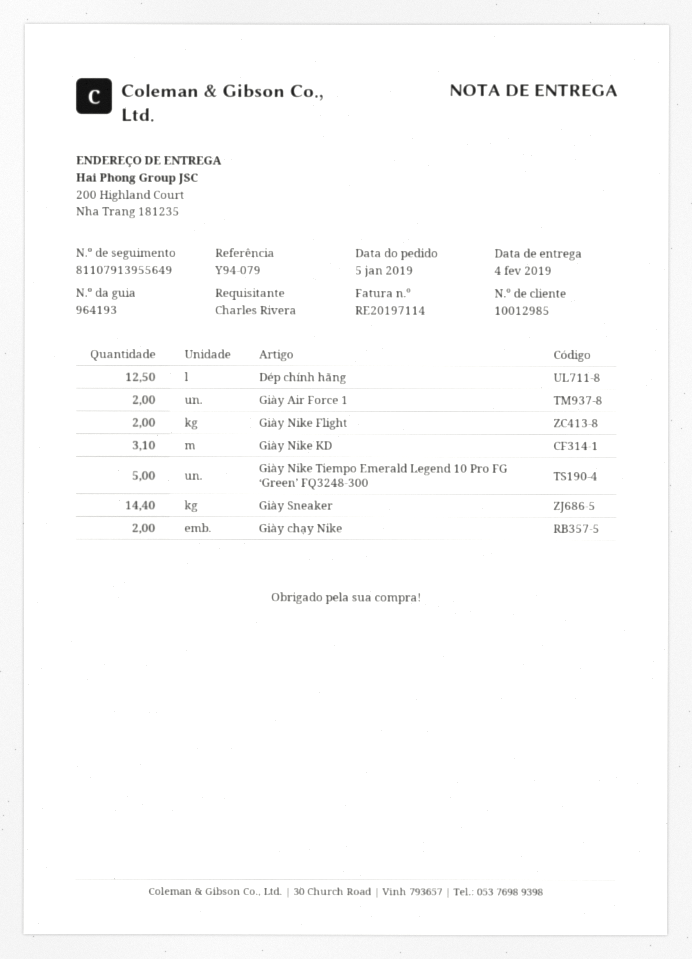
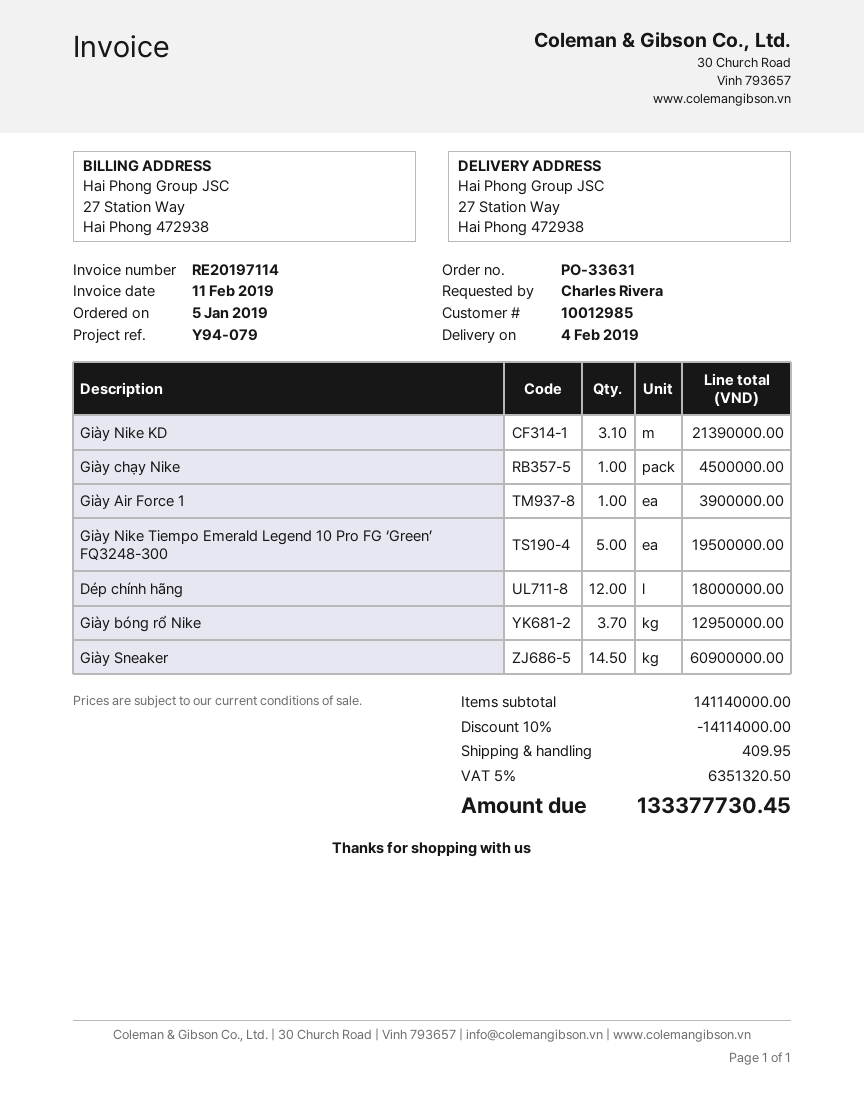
ship to: 200 Highland Court, Nha Trang 181235 -> 27 Station Way, Hai Phong 472938
Dép chính hãng: 12.5 -> 12
Giày Air Force 1: 2 -> 1
Giày Nike Flight: 2 -> none
Giày Sneaker: 14.4 -> 14.5
Giày chạy Nike: 2 -> 1
Giày bóng rổ Nike: none -> 3.7

